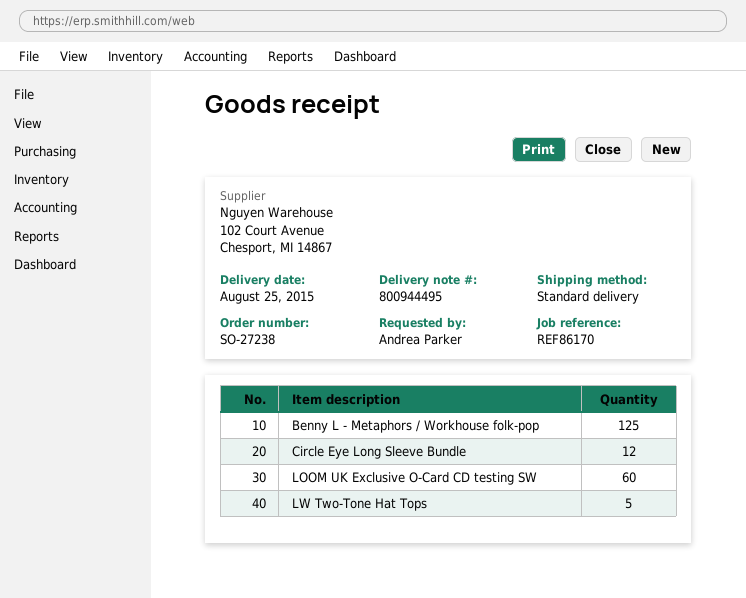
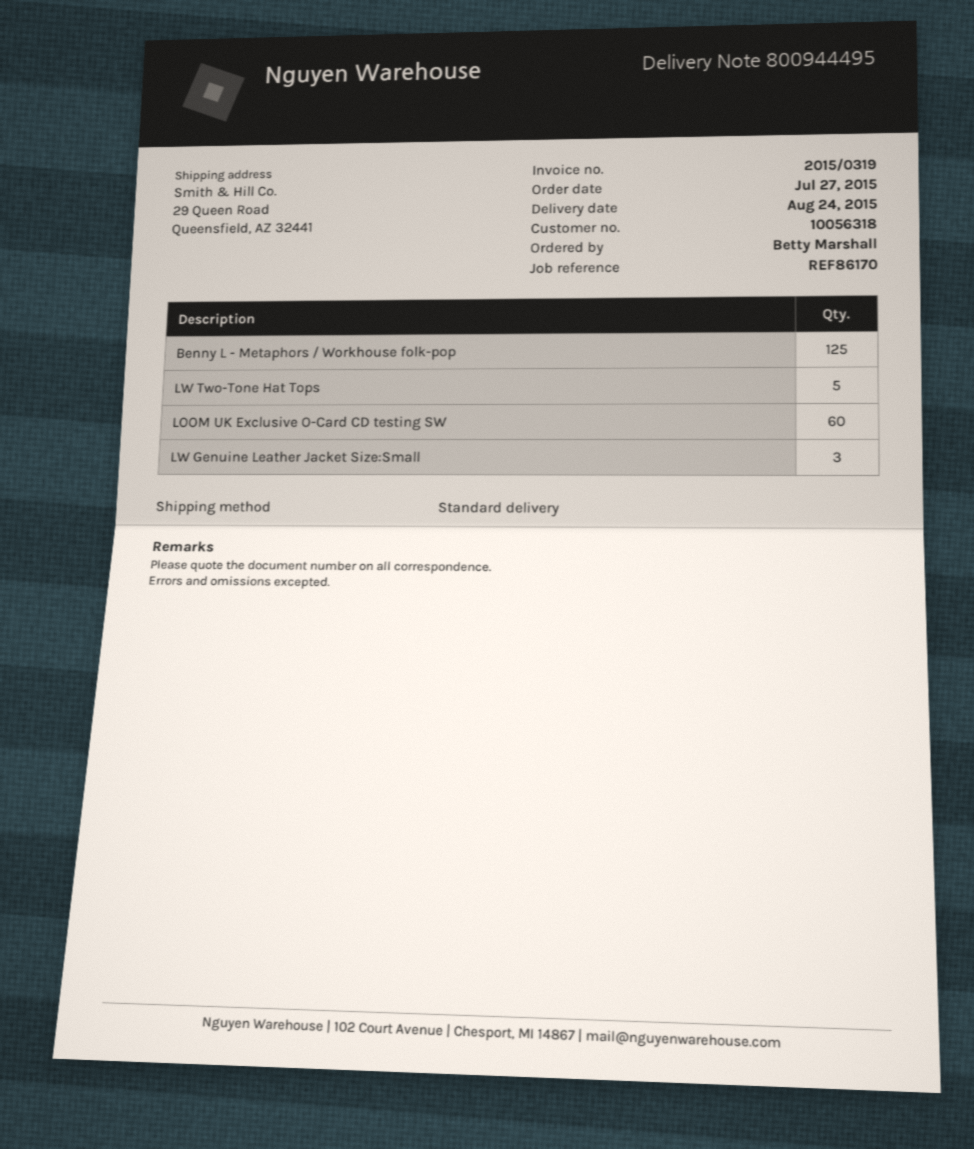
delivery date: 2015-08-25 -> 2015-08-24
ordered by: Andrea Parker -> Betty Marshall
Circle Eye Long Sleeve Bundle: 12 -> none
LW Genuine Leather Jacket Size:Small: none -> 3

